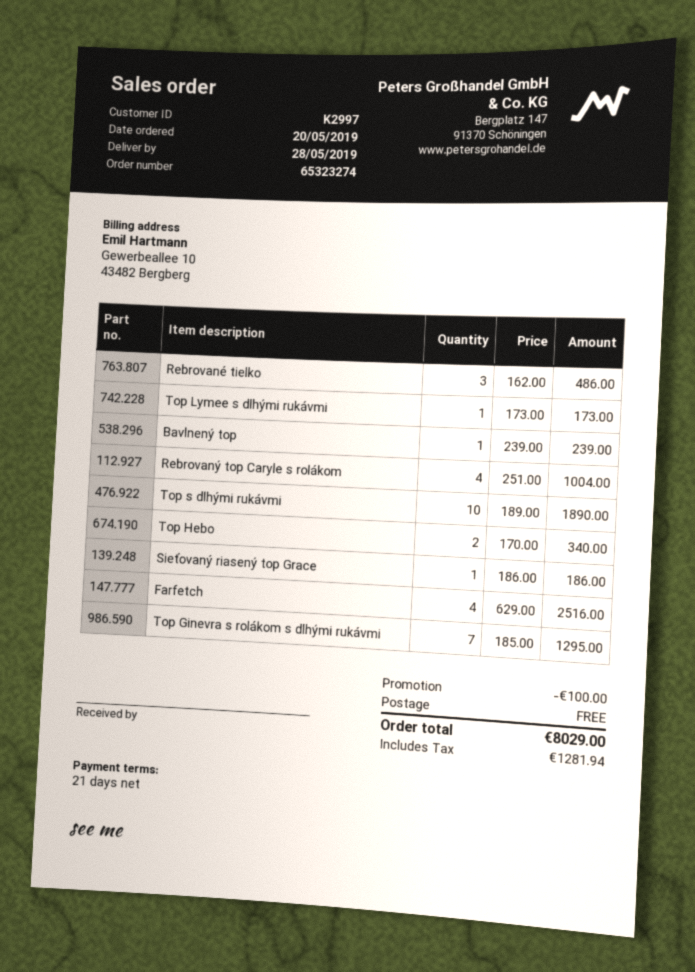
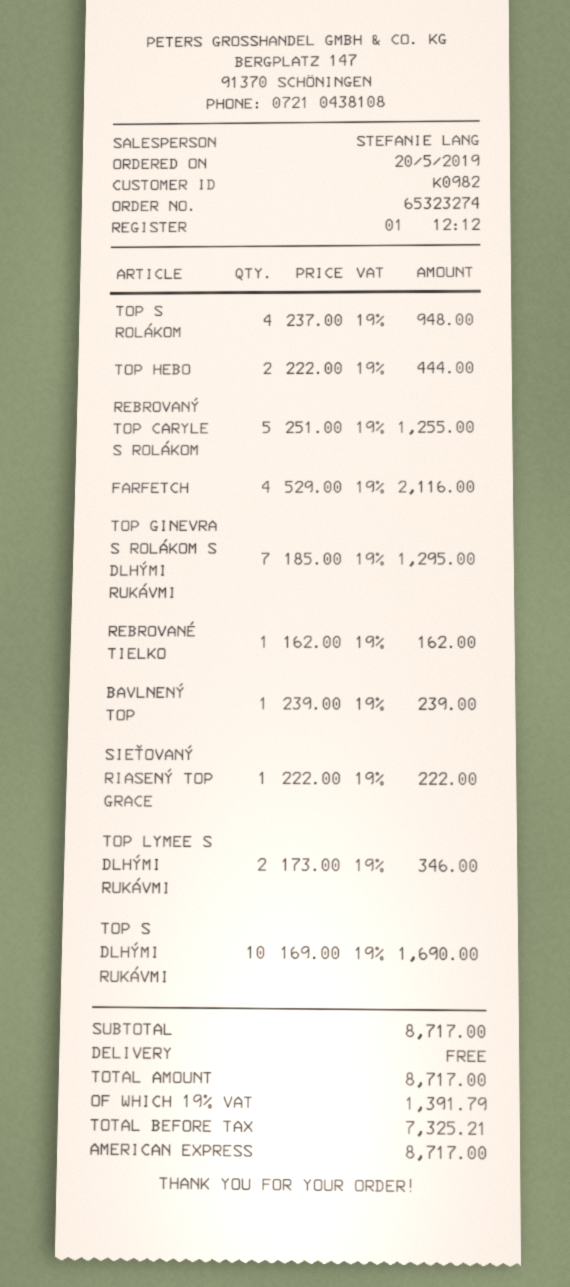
customer number: K2997 -> K0982
Rebrované tielko: 3 x 162.00 = 486.00 -> 1 x 162.00 = 162.00
Top Lymee s dlhými rukávmi: 1 x 173.00 = 173.00 -> 2 x 173.00 = 346.00
Rebrovaný top Caryle s rolákom: 4 x 251.00 = 1004.00 -> 5 x 251.00 = 1255.00
Top s dlhými rukávmi: 10 x 189.00 = 1890.00 -> 10 x 169.00 = 1690.00
Top Hebo: 2 x 170.00 = 340.00 -> 2 x 222.00 = 444.00
Sieťovaný riasený top Grace: 1 x 186.00 = 186.00 -> 1 x 222.00 = 222.00
Farfetch: 4 x 629.00 = 2516.00 -> 4 x 529.00 = 2116.00
TOP S ROLÁKOM: none -> 4 x 237.00 = 948.00
discount: 100.00 -> none
tax: 1281.94 -> 1391.79
total: 8029.00 -> 8717.00

